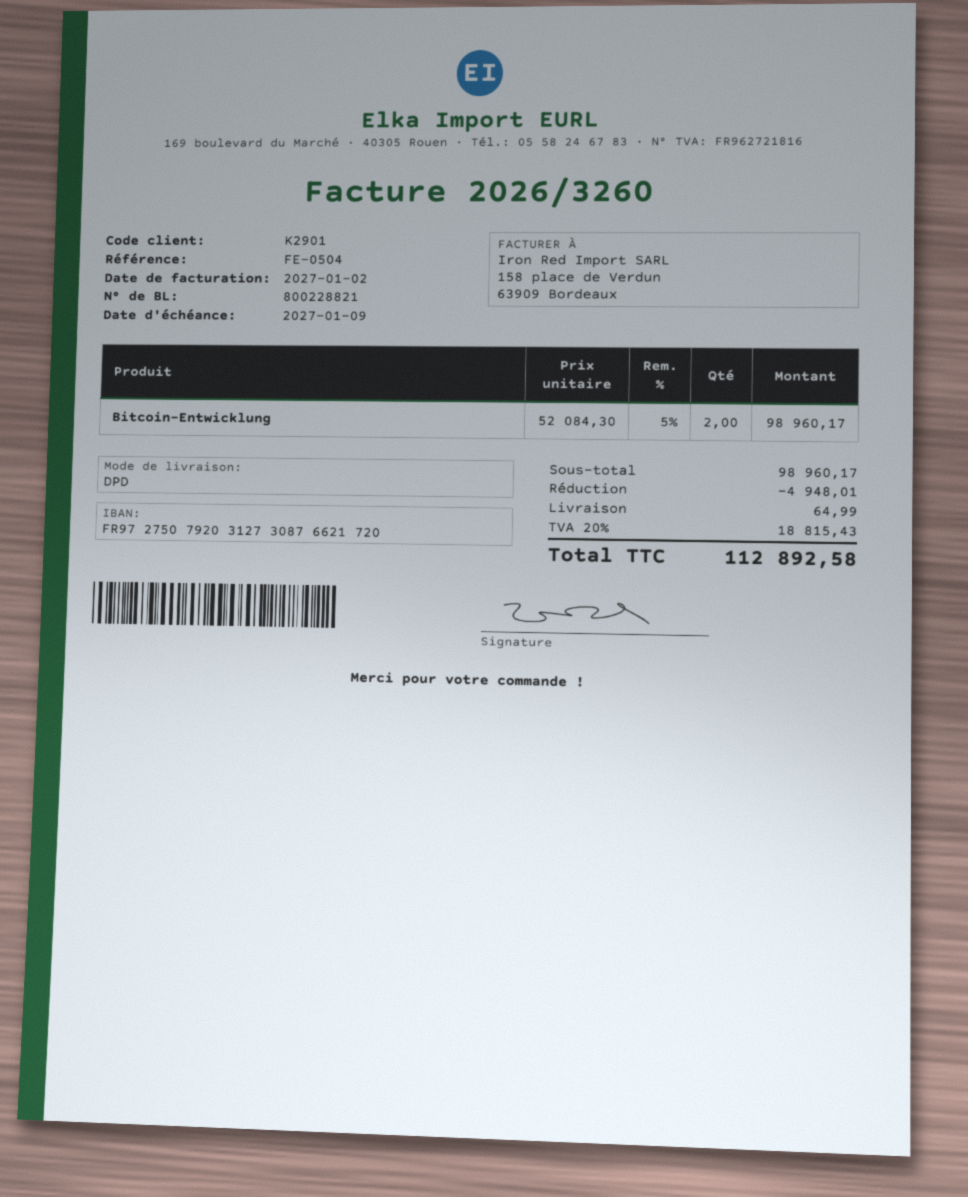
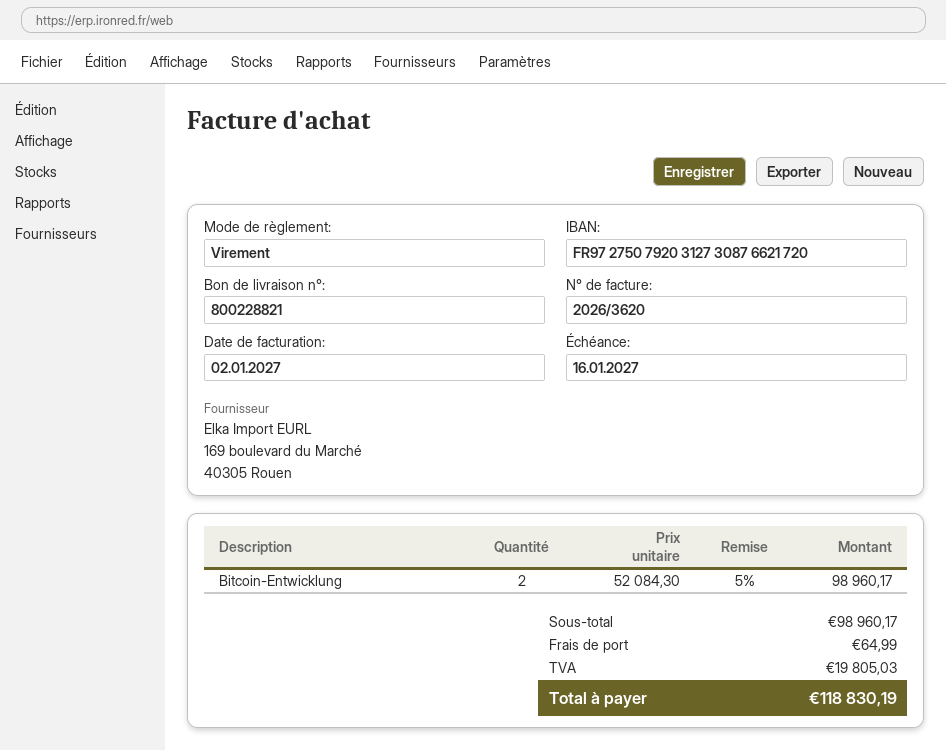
invoice number: 2026/3260 -> 2026/3620
due date: 2027-01-09 -> 2027-01-16
discount: 4948.01 -> none
tax: 18815.43 -> 19805.03
total: 112892.58 -> 118830.19

